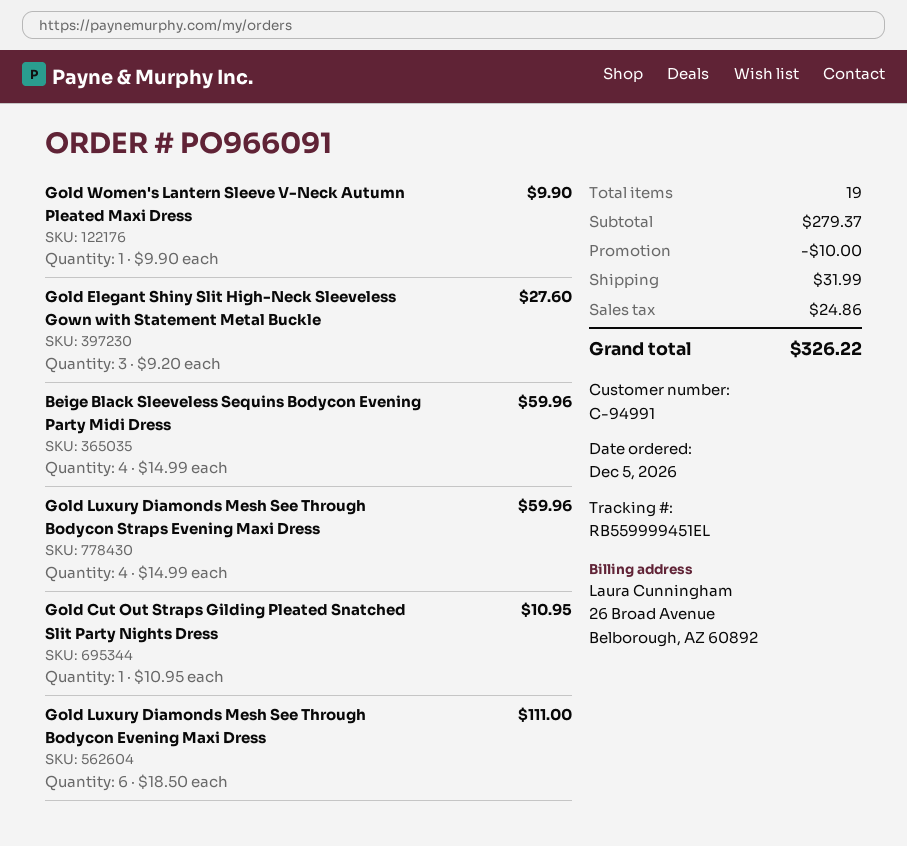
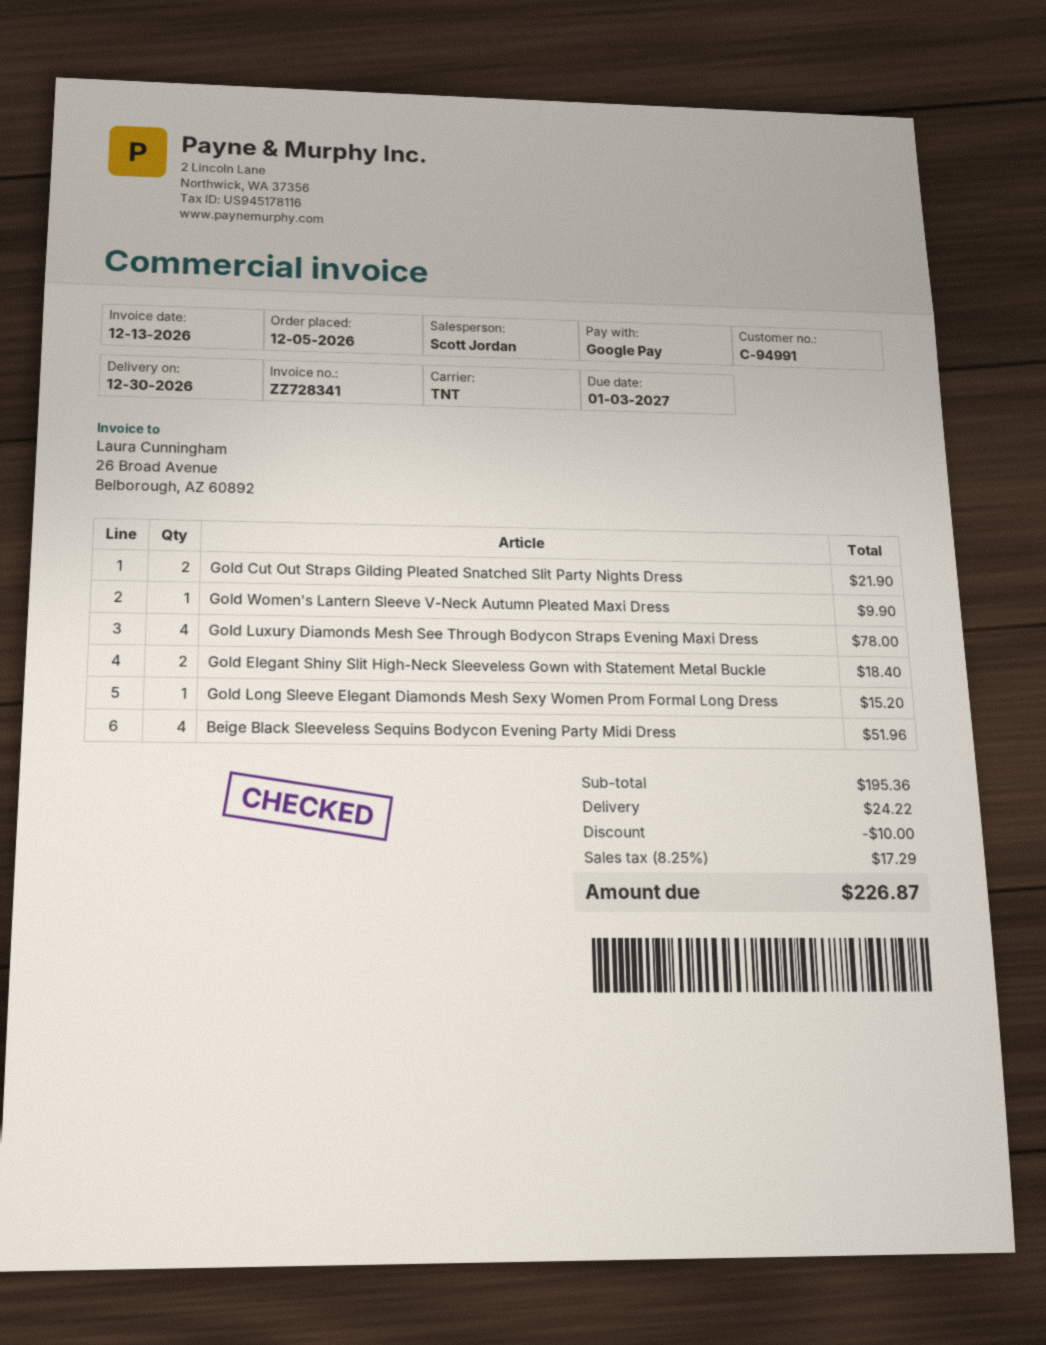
Gold Elegant Shiny Slit High-Neck Sleeveless Gown with Statement Metal Buckle: 3 for 27.60 -> 2 for 18.40
Beige Black Sleeveless Sequins Bodycon Evening Party Midi Dress: 4 for 59.96 -> 4 for 51.96
Gold Luxury Diamonds Mesh See Through Bodycon Straps Evening Maxi Dress: 4 for 59.96 -> 4 for 78.00
Gold Cut Out Straps Gilding Pleated Snatched Slit Party Nights Dress: 1 for 10.95 -> 2 for 21.90
Gold Luxury Diamonds Mesh See Through Bodycon Evening Maxi Dress: 6 for 111.00 -> none
Gold Long Sleeve Elegant Diamonds Mesh Sexy Women Prom Formal Long Dress: none -> 1 for 15.20
subtotal: 279.37 -> 195.36
shipping: 31.99 -> 24.22
tax: 24.86 -> 17.29
total: 326.22 -> 226.87

